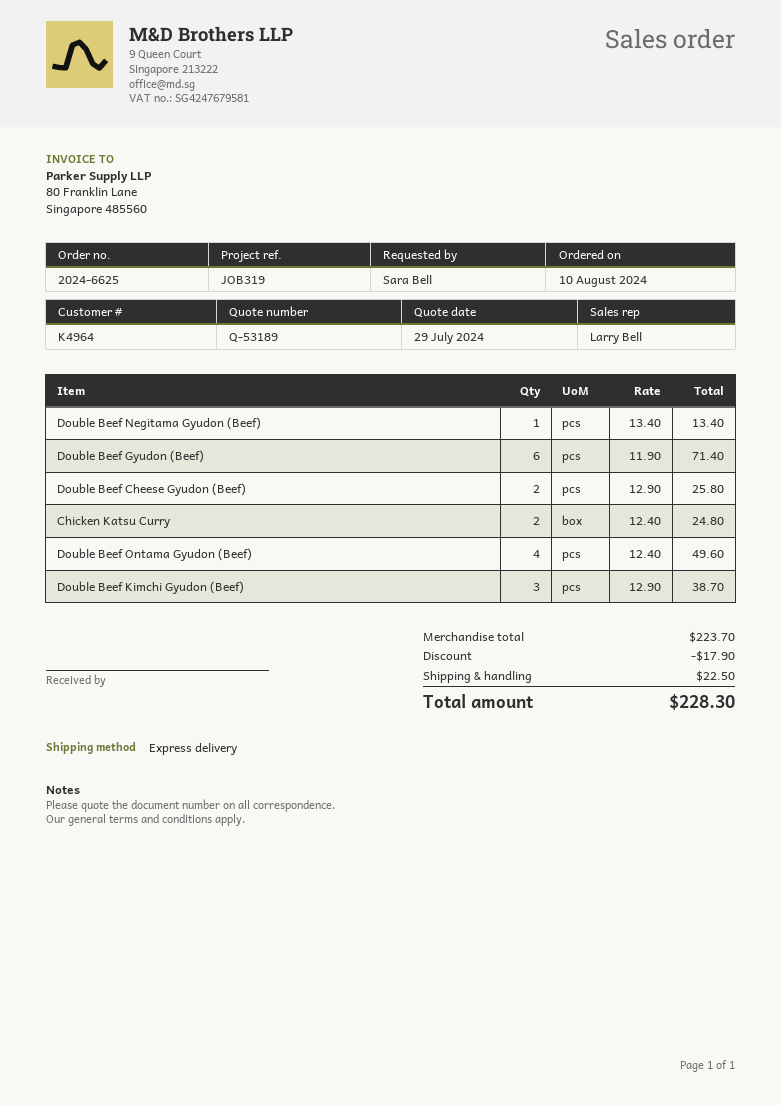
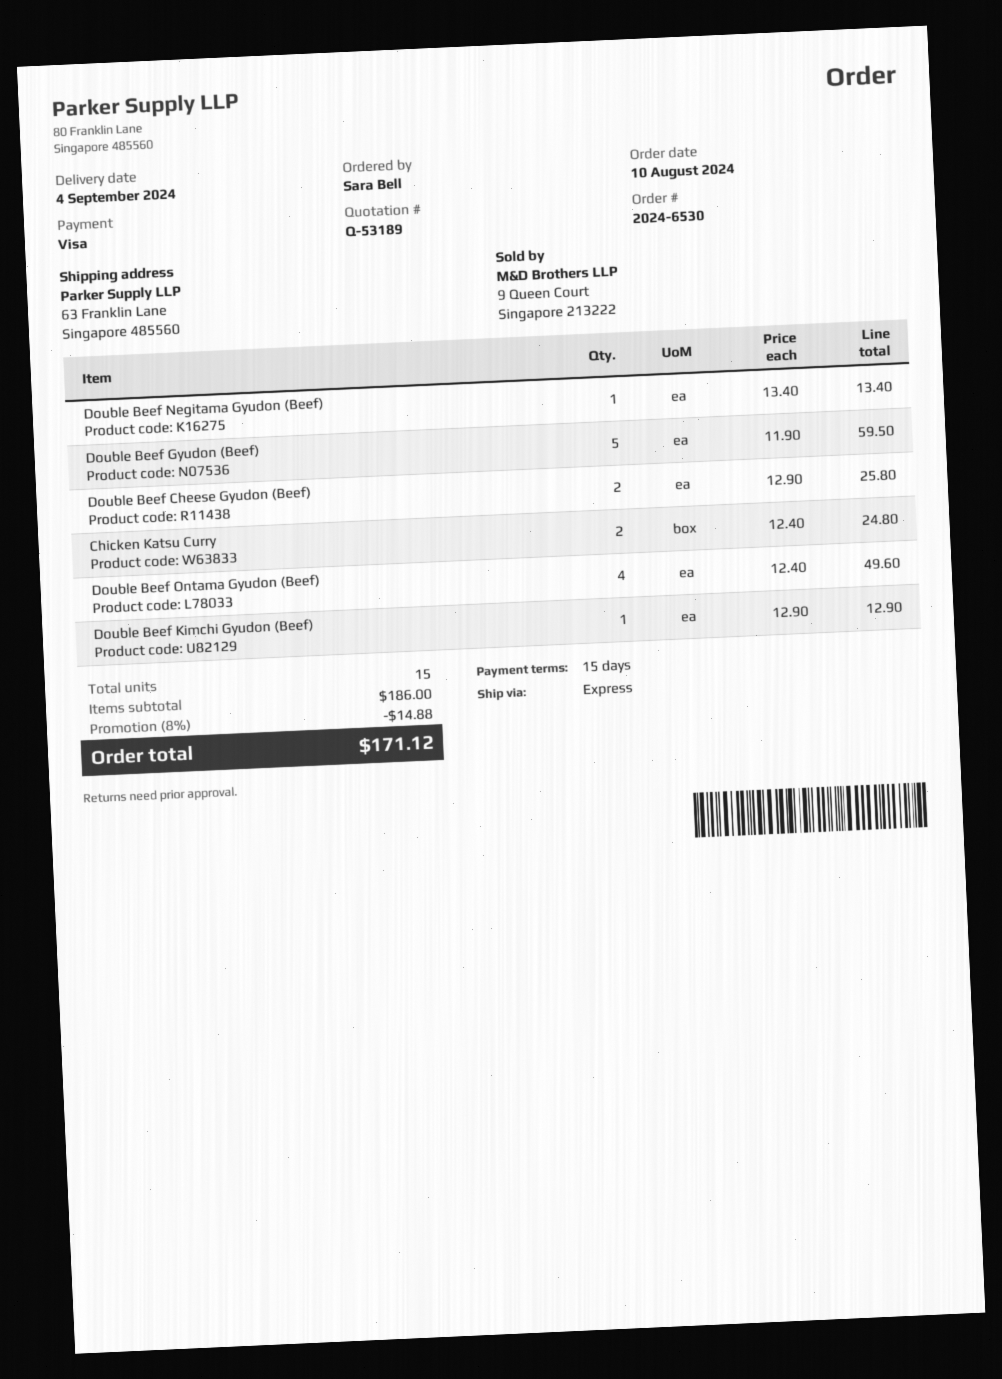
order number: 2024-6625 -> 2024-6530
Double Beef Gyudon (Beef): 6 x 11.90 = 71.40 -> 5 x 11.90 = 59.50
Double Beef Kimchi Gyudon (Beef): 3 x 12.90 = 38.70 -> 1 x 12.90 = 12.90
subtotal: 223.70 -> 186.00
discount: 17.90 -> 14.88
shipping: 22.50 -> none
total: 228.30 -> 171.12

